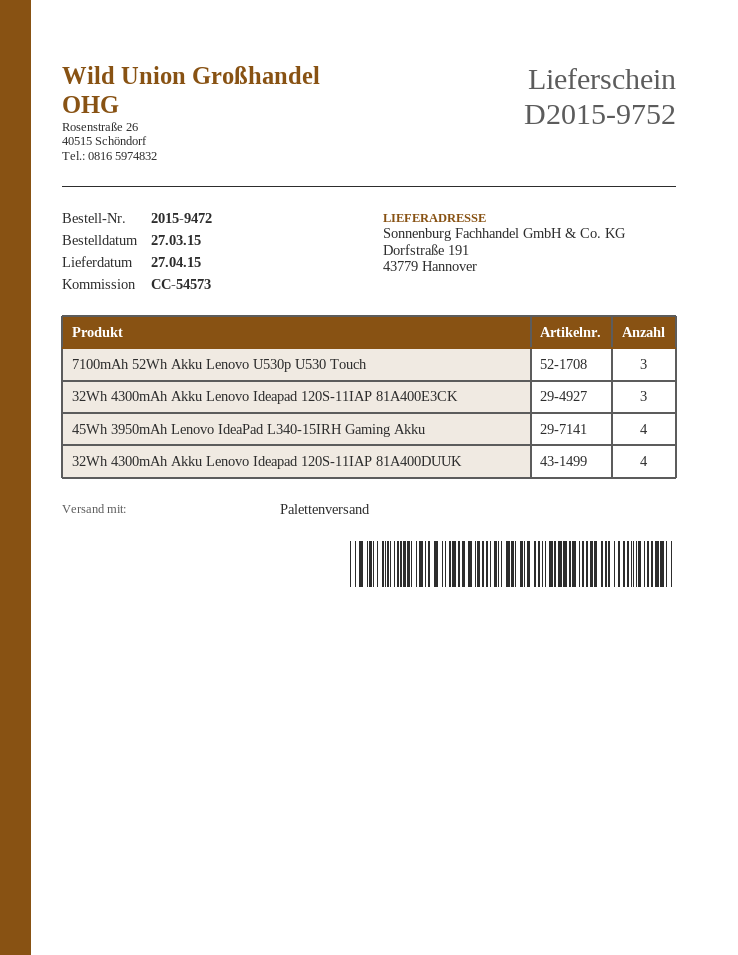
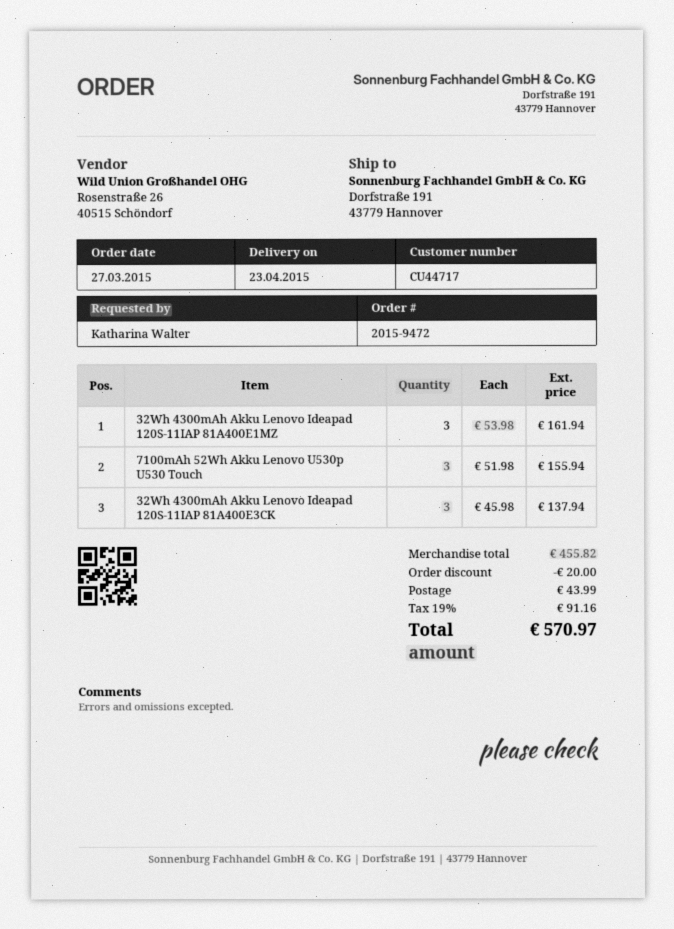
delivery date: 2015-04-27 -> 2015-04-23
45Wh 3950mAh Lenovo IdeaPad L340-15IRH Gaming Akku: 4 -> none
32Wh 4300mAh Akku Lenovo Ideapad 120S-11IAP 81A400DUUK: 4 -> none
32Wh 4300mAh Akku Lenovo Ideapad 120S-11IAP 81A400E1MZ: none -> 3

